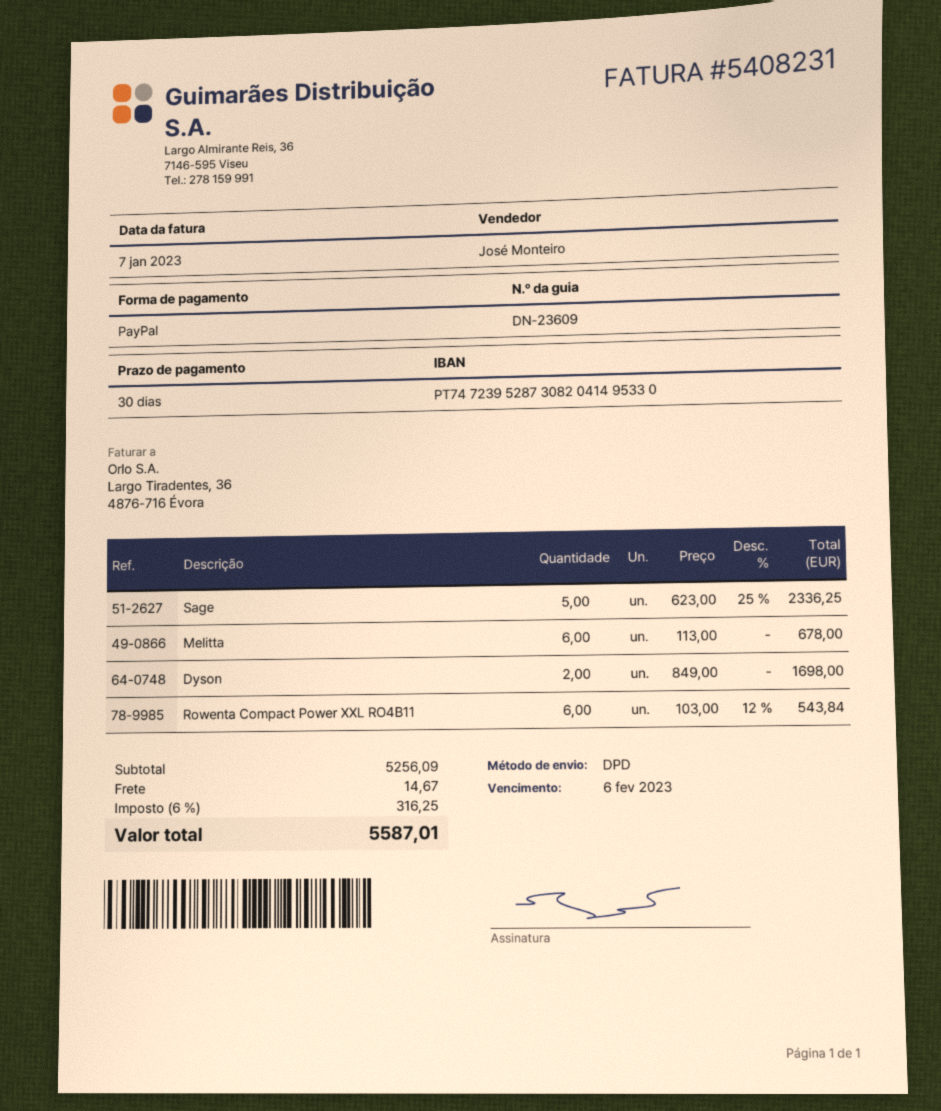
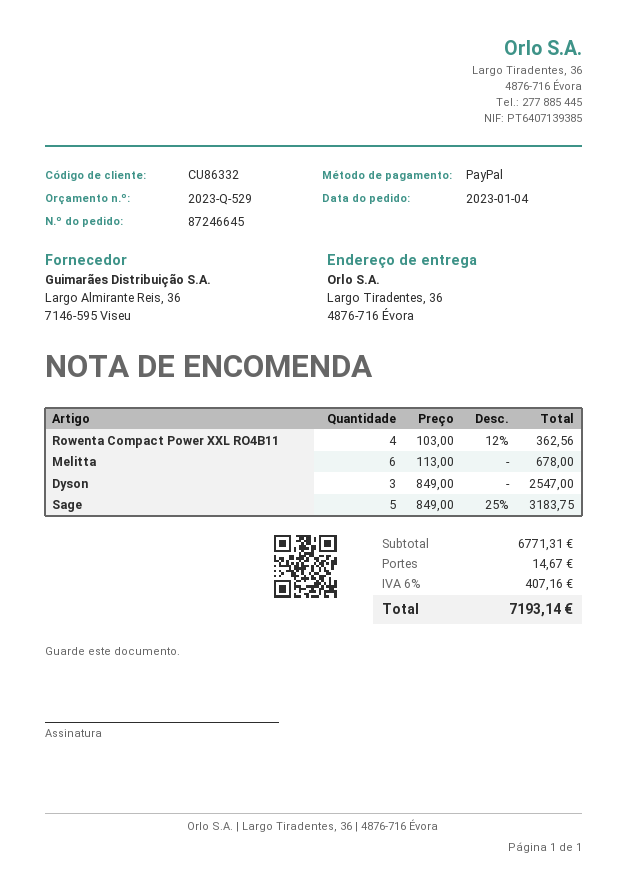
Sage: 5 x 623.00 - 25% = 2336.25 -> 5 x 849.00 - 25% = 3183.75
Dyson: 2 x 849.00 = 1698.00 -> 3 x 849.00 = 2547.00
Rowenta Compact Power XXL RO4B11: 6 x 103.00 - 12% = 543.84 -> 4 x 103.00 - 12% = 362.56
subtotal: 5256.09 -> 6771.31
tax: 6% = 316.25 -> 6% = 407.16
total: 5587.01 -> 7193.14

